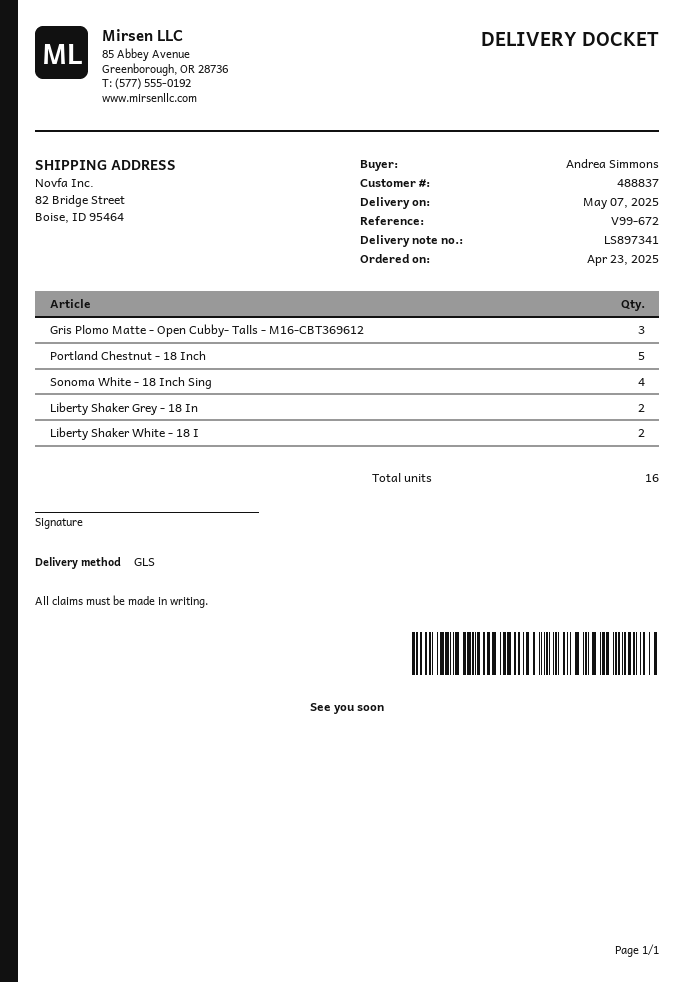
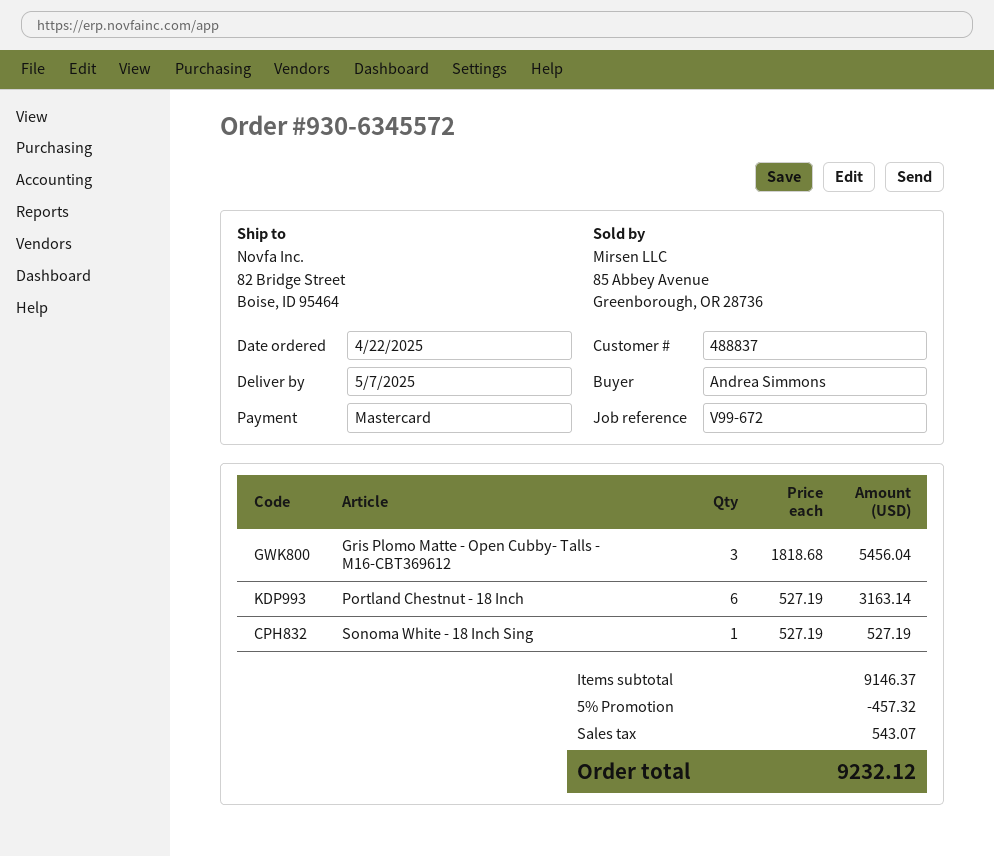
order date: 2025-04-23 -> 2025-04-22
Portland Chestnut - 18 Inch: 5 -> 6
Sonoma White - 18 Inch Sing: 4 -> 1
Liberty Shaker Grey - 18 In: 2 -> none
Liberty Shaker White - 18 I: 2 -> none

